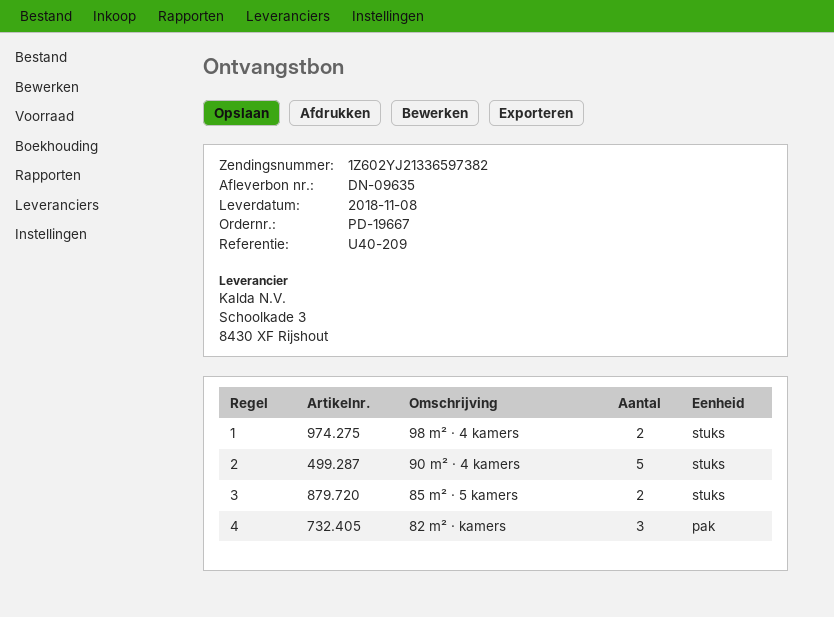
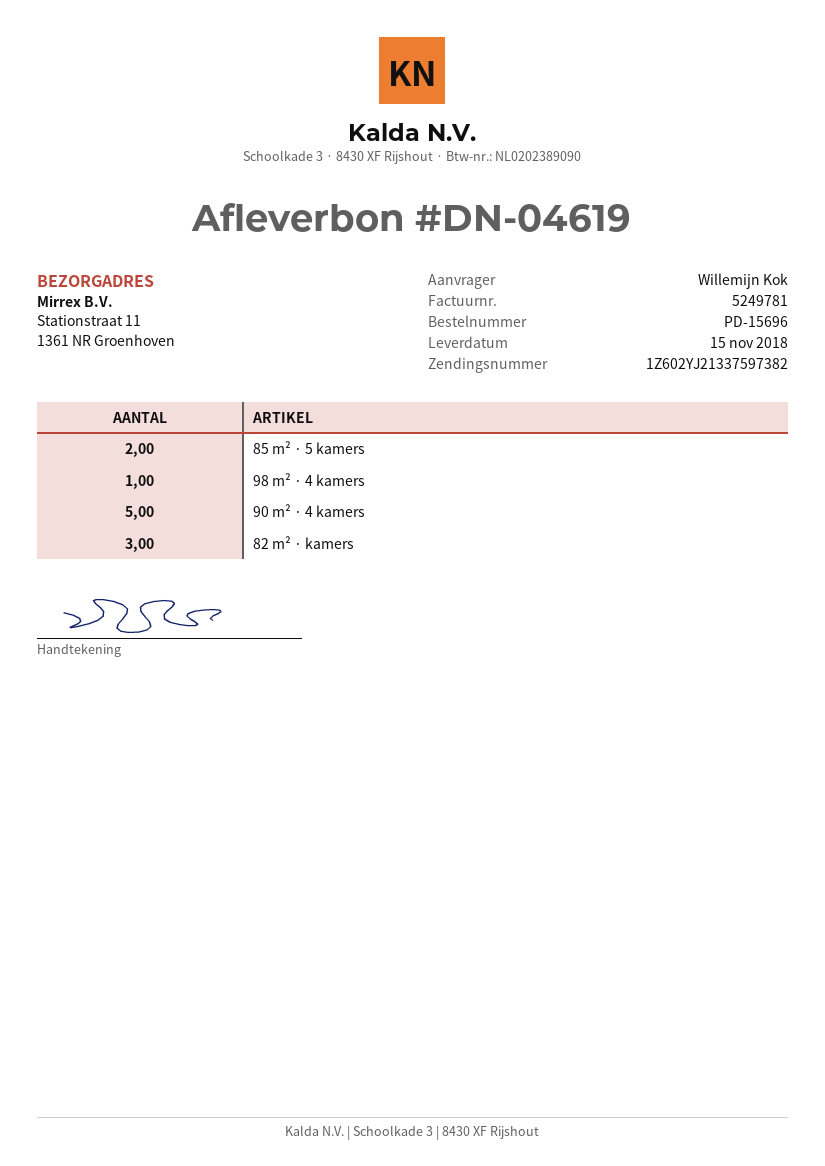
order number: PD-19667 -> PD-15696
delivery note number: DN-09635 -> DN-04619
delivery date: 2018-11-08 -> 2018-11-15
tracking number: 1Z602YJ21336597382 -> 1Z602YJ21337597382
98 m² · 4 kamers: 2 -> 1

